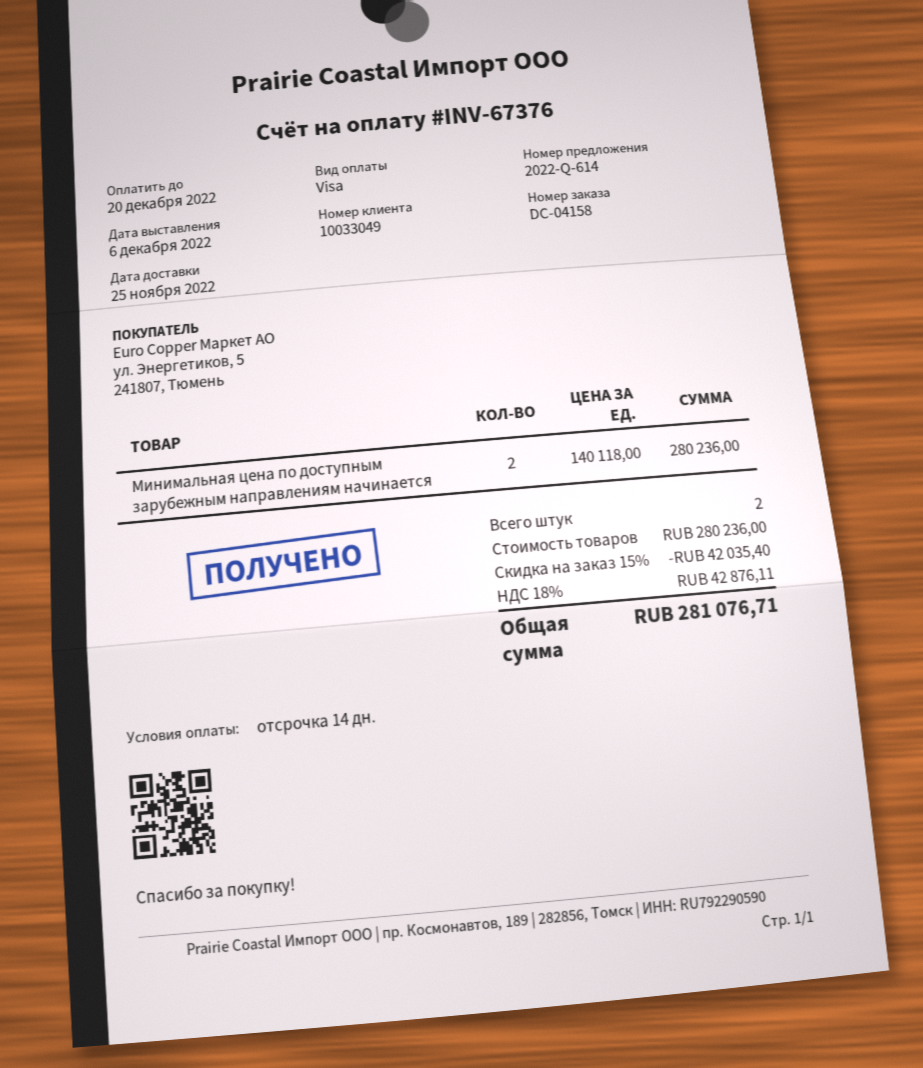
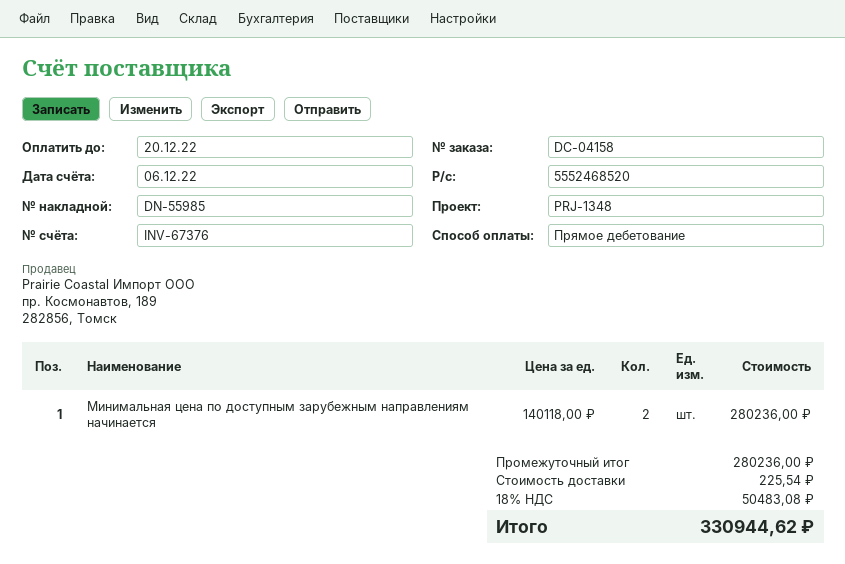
payment method: Visa -> direct debit
discount: 15% = 42035.40 -> none
shipping: none -> 225.54
tax: 18% = 42876.11 -> 18% = 50483.08
total: 281076.71 -> 330944.62

